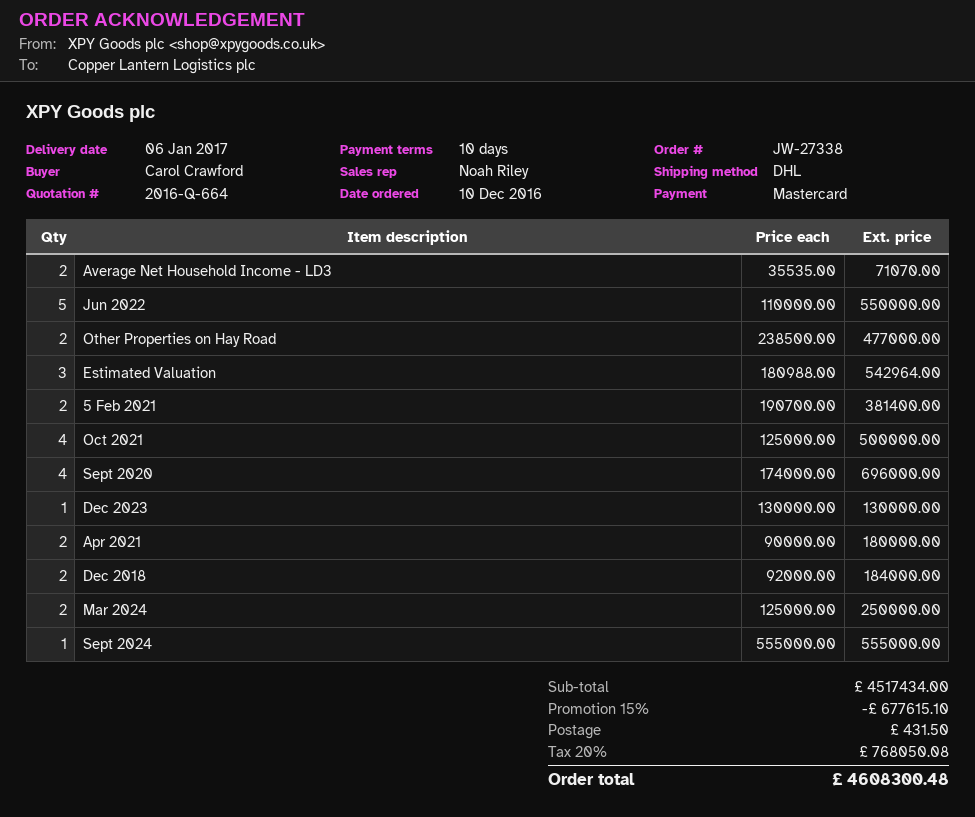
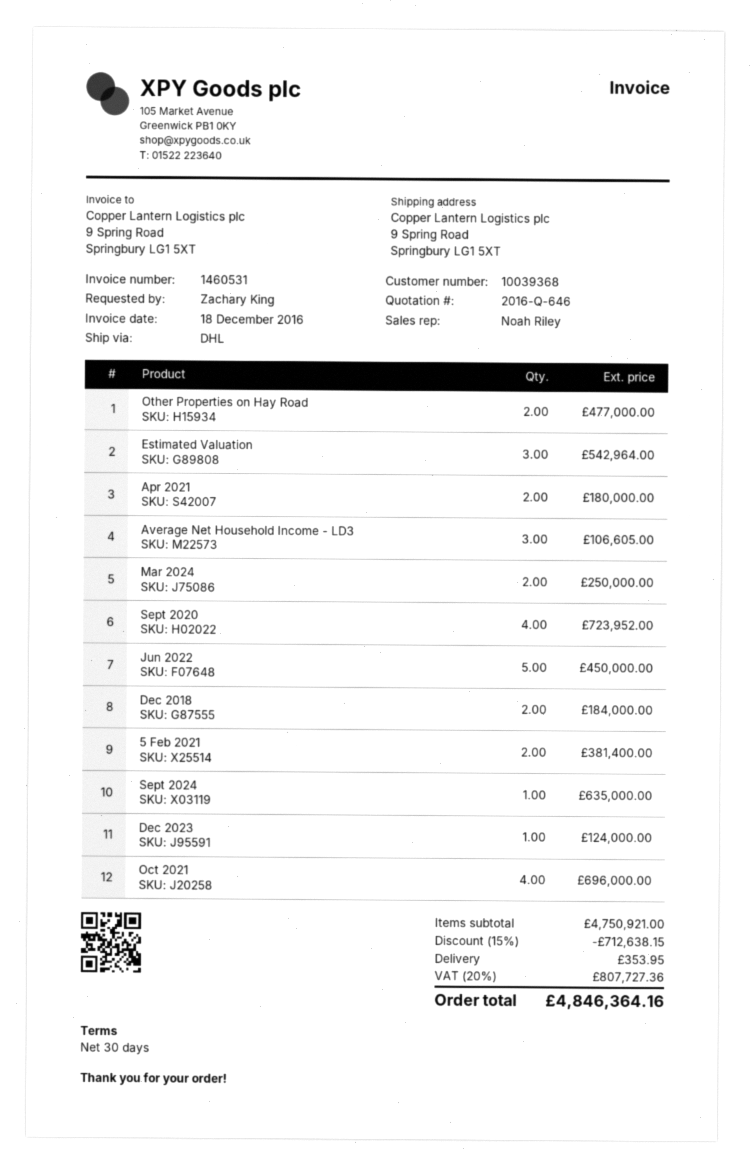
quote number: 2016-Q-664 -> 2016-Q-646
payment terms: 10 days -> 30 days
ordered by: Carol Crawford -> Zachary King
Average Net Household Income - LD3: 2 for 71070.00 -> 3 for 106605.00
Jun 2022: 5 for 550000.00 -> 5 for 450000.00
Oct 2021: 4 for 500000.00 -> 4 for 696000.00
Sept 2020: 4 for 696000.00 -> 4 for 723952.00
Dec 2023: 1 for 130000.00 -> 1 for 124000.00
Sept 2024: 1 for 555000.00 -> 1 for 635000.00
subtotal: 4517434.00 -> 4750921.00
discount: 15% = 677615.10 -> 15% = 712638.15
shipping: 431.50 -> 353.95
tax: 20% = 768050.08 -> 20% = 807727.36
total: 4608300.48 -> 4846364.16

